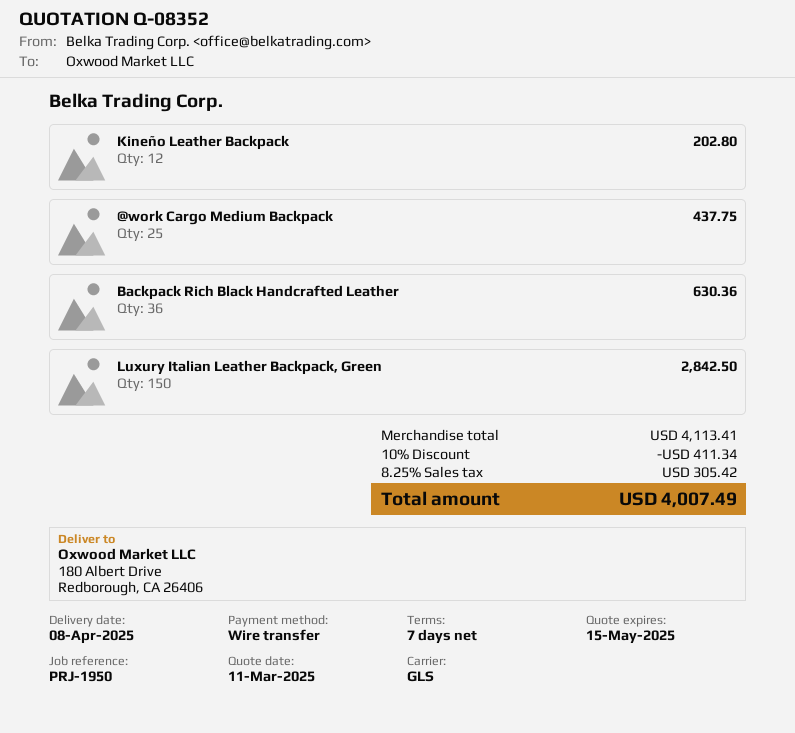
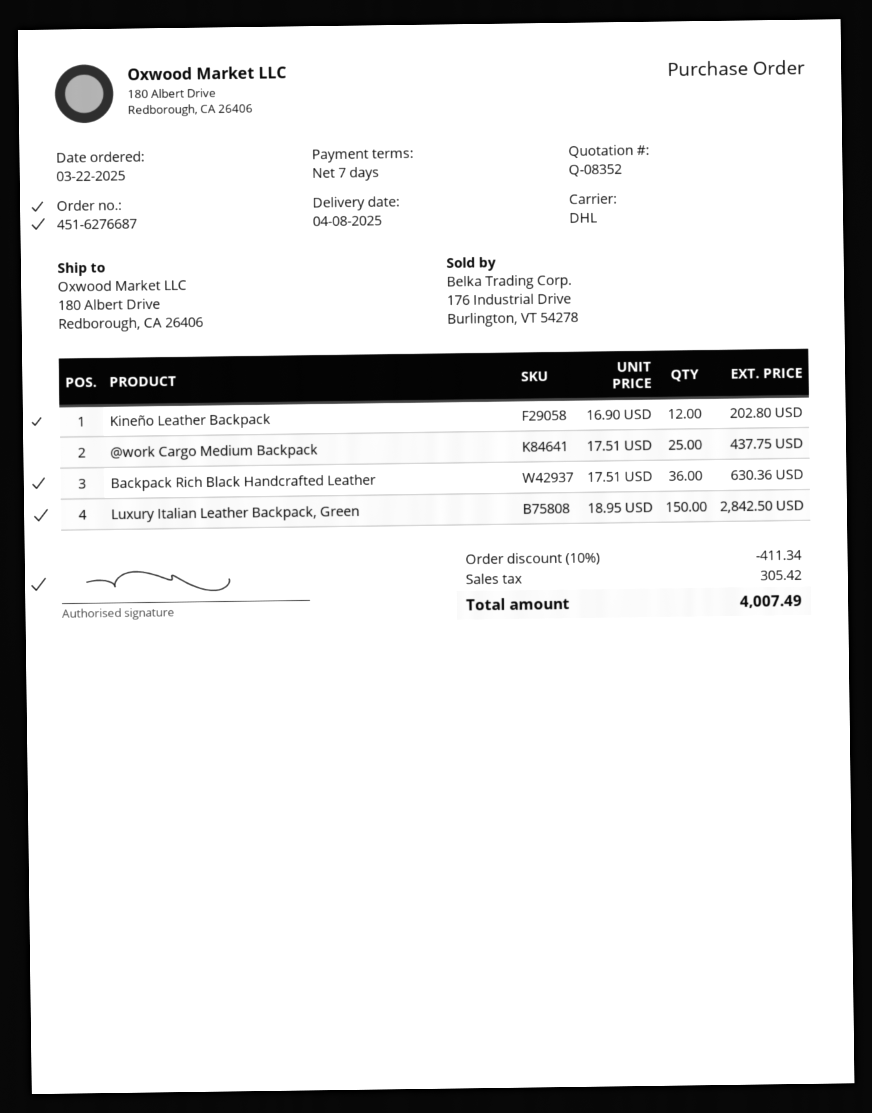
shipping method: GLS -> DHL

